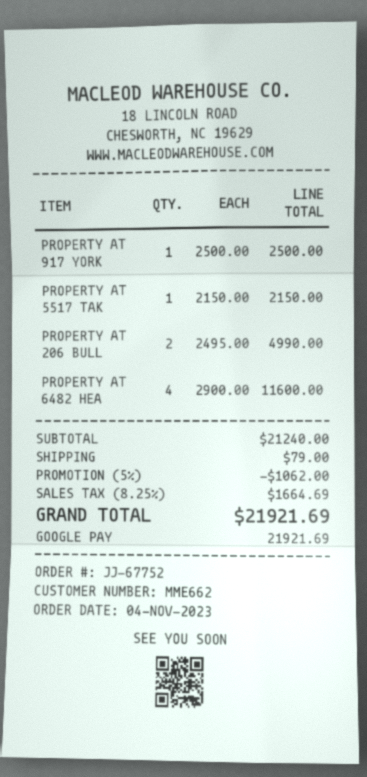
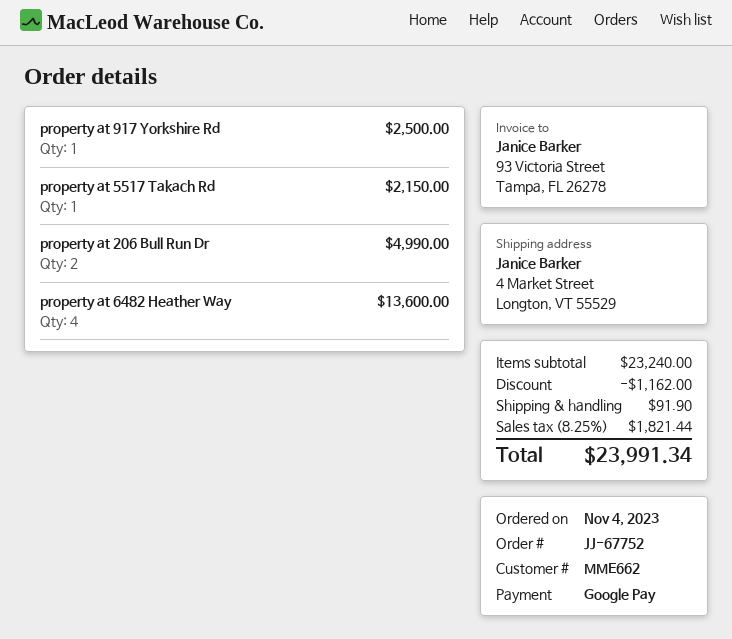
PROPERTY AT 6482 HEA: 4 for 11600.00 -> 4 for 13600.00
subtotal: 21240.00 -> 23240.00
discount: 1062.00 -> 1162.00
shipping: 79.00 -> 91.90
tax: 8.25% = 1664.69 -> 8.25% = 1821.44
total: 21921.69 -> 23991.34

